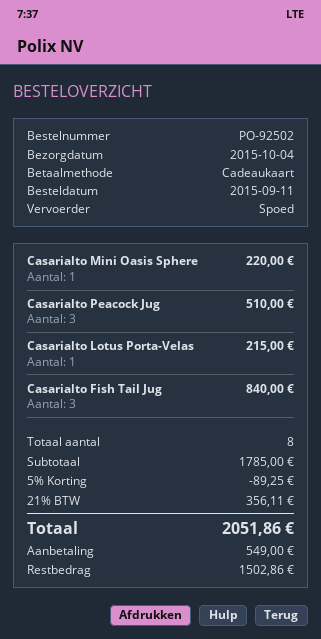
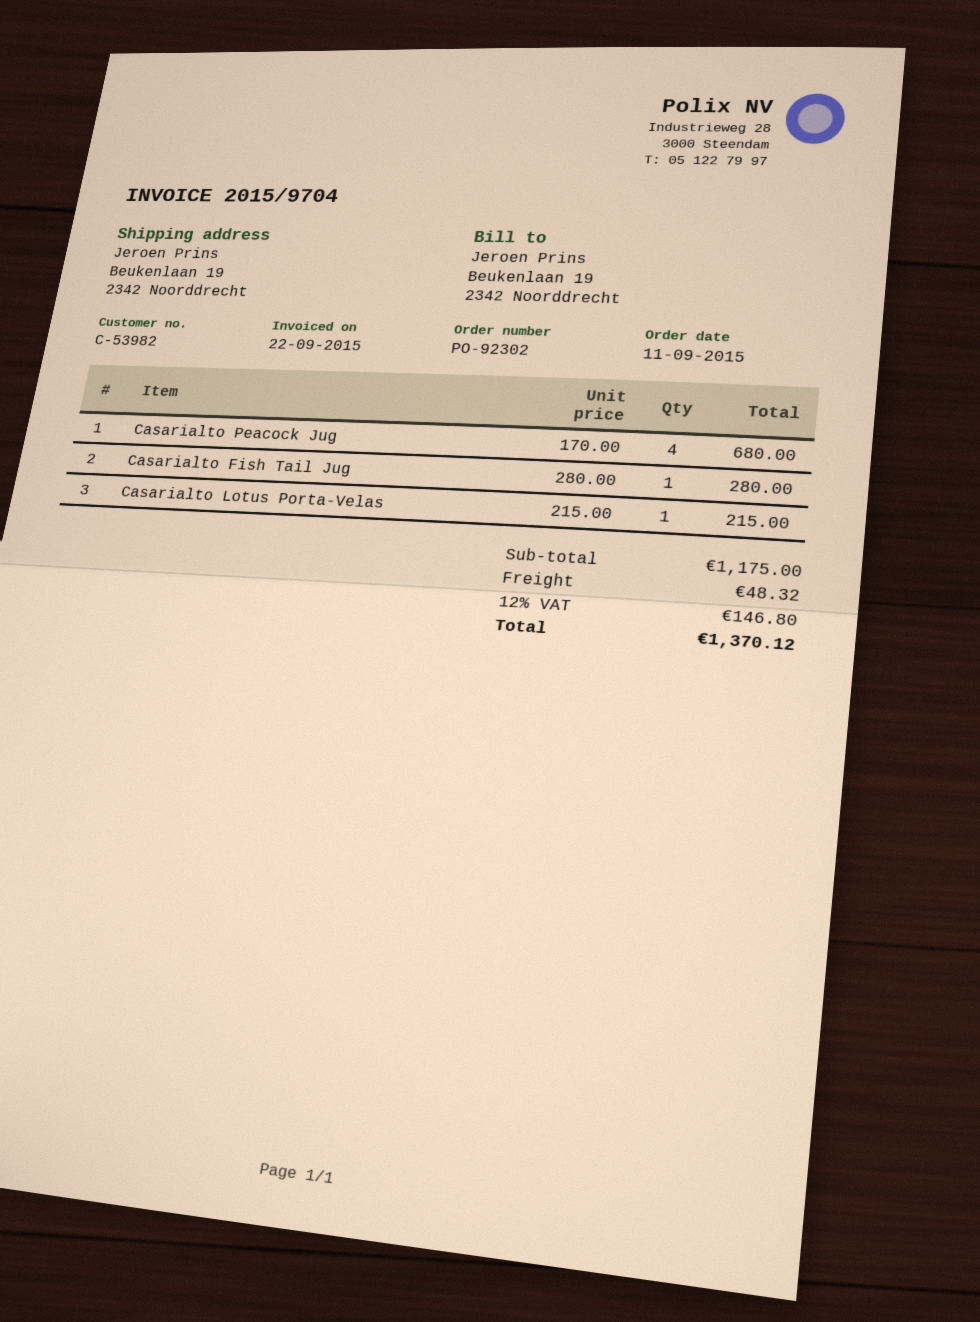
order number: PO-92502 -> PO-92302
Casarialto Mini Oasis Sphere: 1 for 220.00 -> none
Casarialto Peacock Jug: 3 for 510.00 -> 4 for 680.00
Casarialto Fish Tail Jug: 3 for 840.00 -> 1 for 280.00
subtotal: 1785.00 -> 1175.00
discount: 5% = 89.25 -> none
shipping: none -> 48.32
tax: 21% = 356.11 -> 12% = 146.80
total: 2051.86 -> 1370.12

